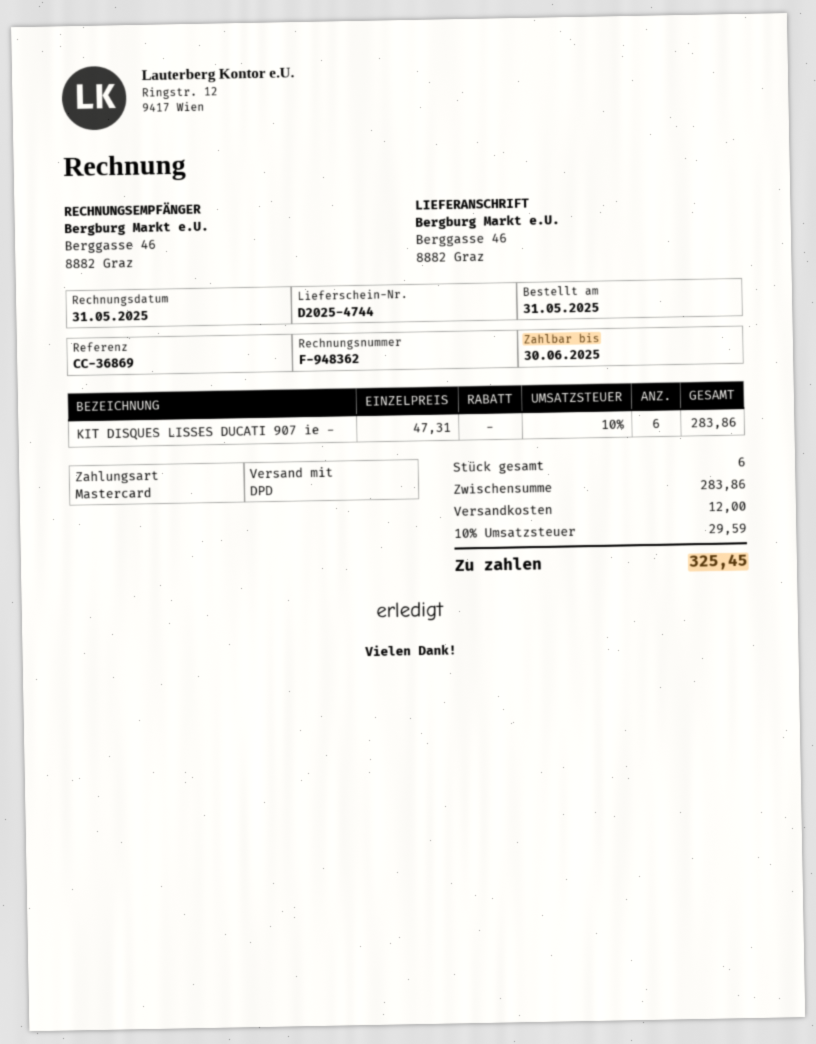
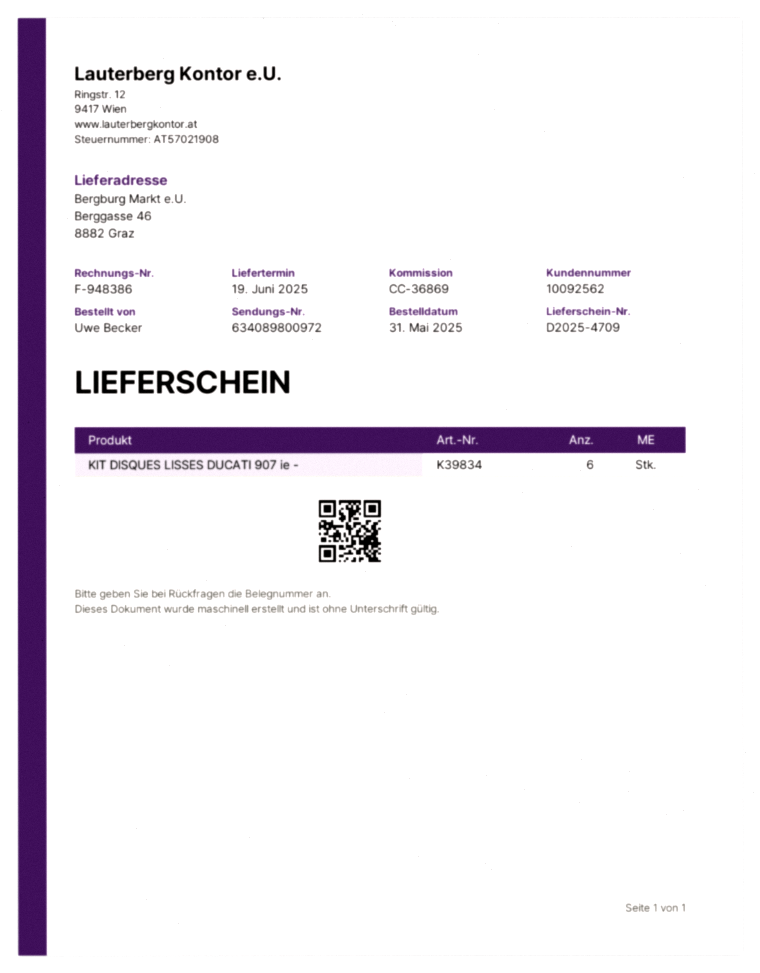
delivery note number: D2025-4744 -> D2025-4709
invoice number: F-948362 -> F-948386

